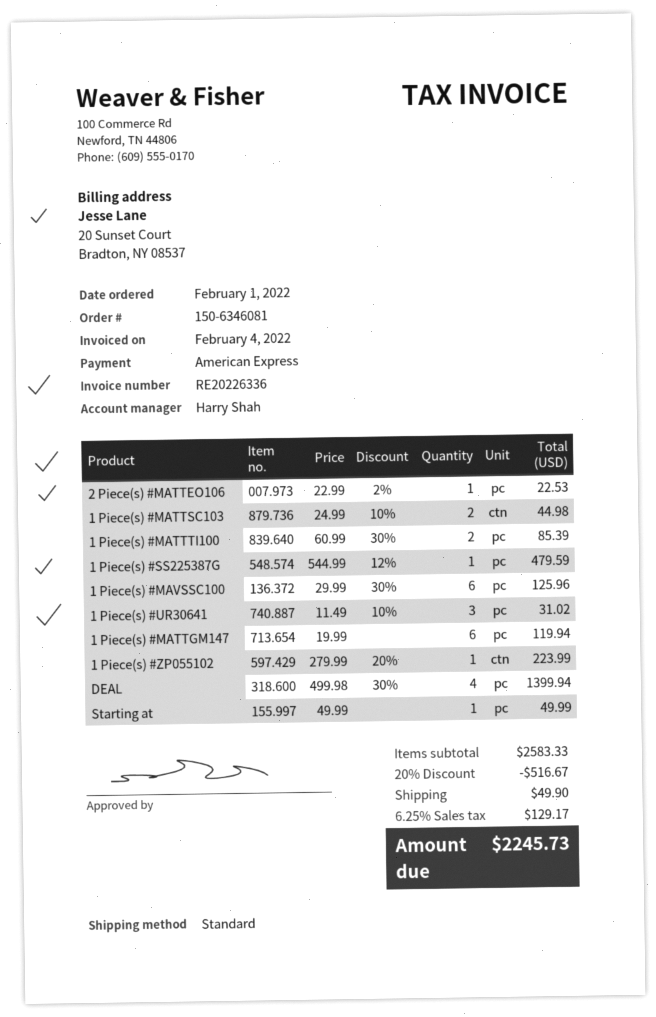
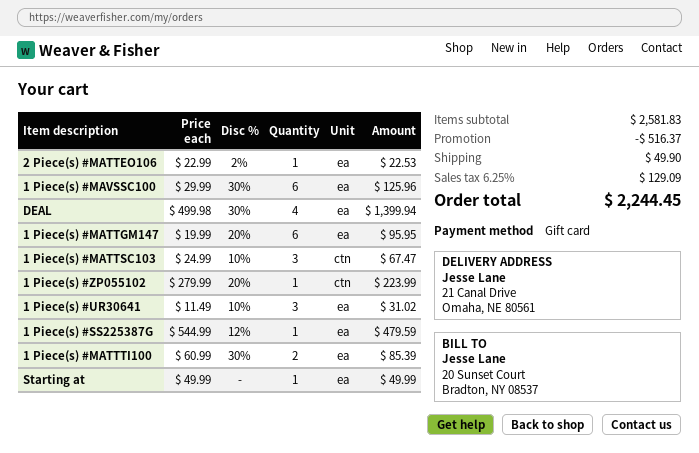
payment method: American Express -> gift card
1 Piece(s) #MATTSC103: 2 x 24.99 - 10% = 44.98 -> 3 x 24.99 - 10% = 67.47
1 Piece(s) #MATTGM147: 6 x 19.99 = 119.94 -> 6 x 19.99 - 20% = 95.95
subtotal: 2583.33 -> 2581.83
discount: 516.67 -> 516.37
tax: 6.25% = 129.17 -> 6.25% = 129.09
total: 2245.73 -> 2244.45

